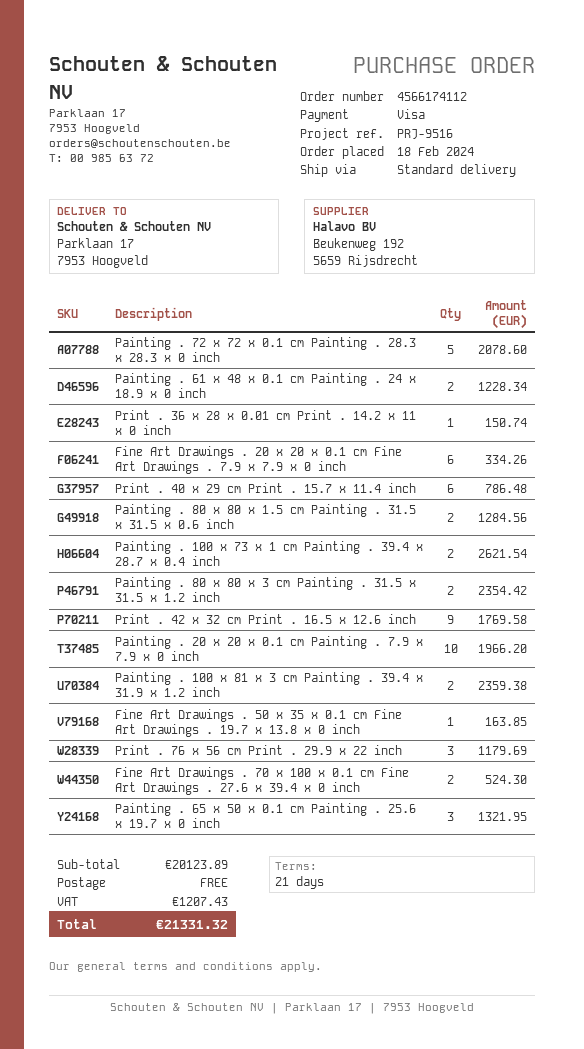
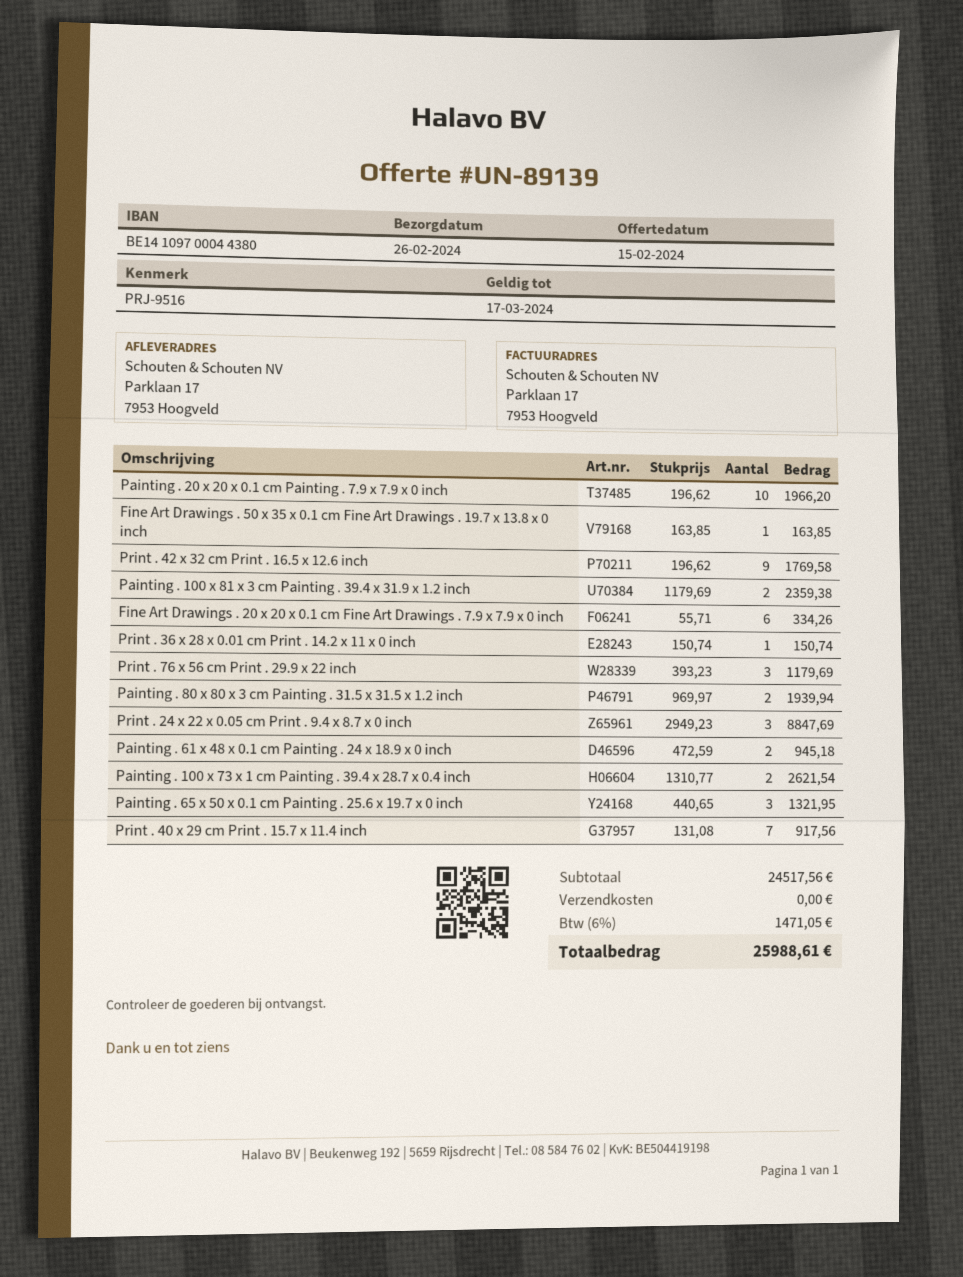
Painting . 72 x 72 x 0.1 cm Painting . 28.3 x 28.3 x 0 inch: 5 for 2078.60 -> none
Painting . 61 x 48 x 0.1 cm Painting . 24 x 18.9 x 0 inch: 2 for 1228.34 -> 2 for 945.18
Print . 40 x 29 cm Print . 15.7 x 11.4 inch: 6 for 786.48 -> 7 for 917.56
Painting . 80 x 80 x 1.5 cm Painting . 31.5 x 31.5 x 0.6 inch: 2 for 1284.56 -> none
Painting . 80 x 80 x 3 cm Painting . 31.5 x 31.5 x 1.2 inch: 2 for 2354.42 -> 2 for 1939.94
Fine Art Drawings . 70 x 100 x 0.1 cm Fine Art Drawings . 27.6 x 39.4 x 0 inch: 2 for 524.30 -> none
Print . 24 x 22 x 0.05 cm Print . 9.4 x 8.7 x 0 inch: none -> 3 for 8847.69
subtotal: 20123.89 -> 24517.56
tax: 1207.43 -> 1471.05
total: 21331.32 -> 25988.61

